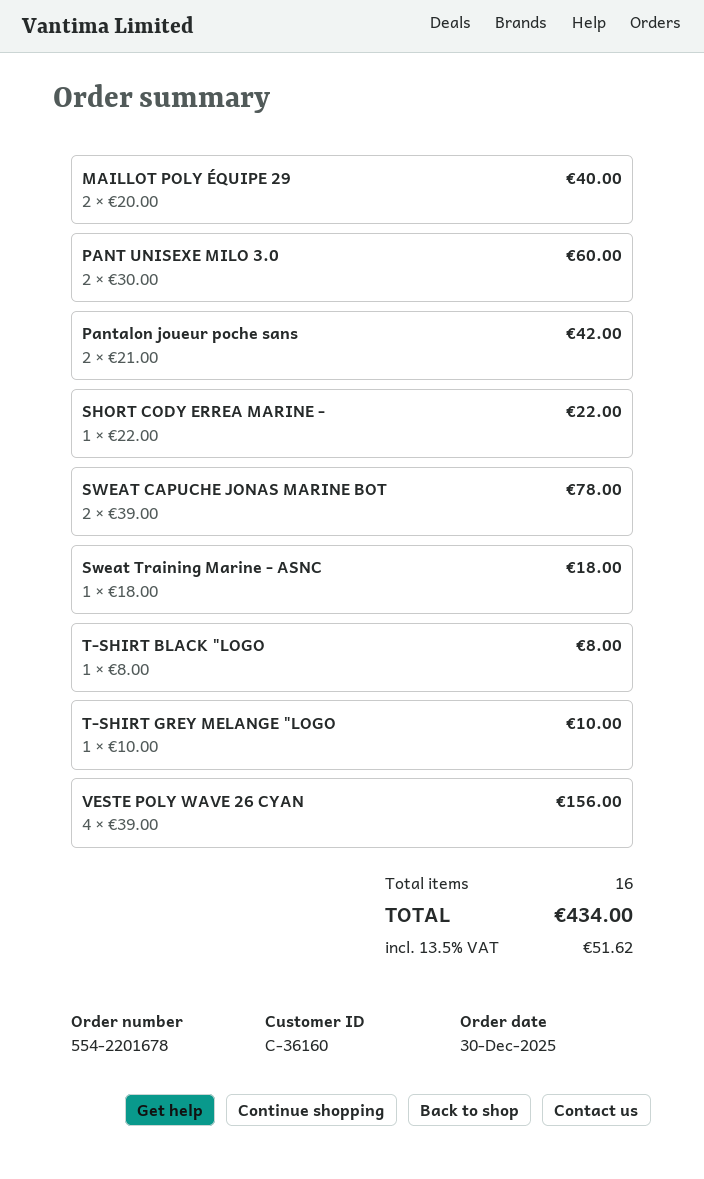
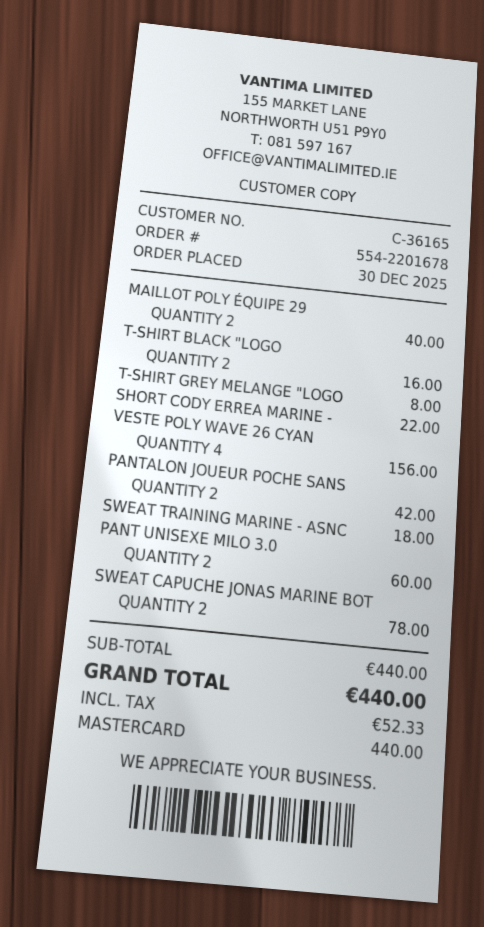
customer number: C-36160 -> C-36165
T-SHIRT BLACK "LOGO: 1 for 8.00 -> 2 for 16.00
T-SHIRT GREY MELANGE "LOGO: 1 for 10.00 -> 1 for 8.00
tax: 51.62 -> 52.33
total: 434.00 -> 440.00

